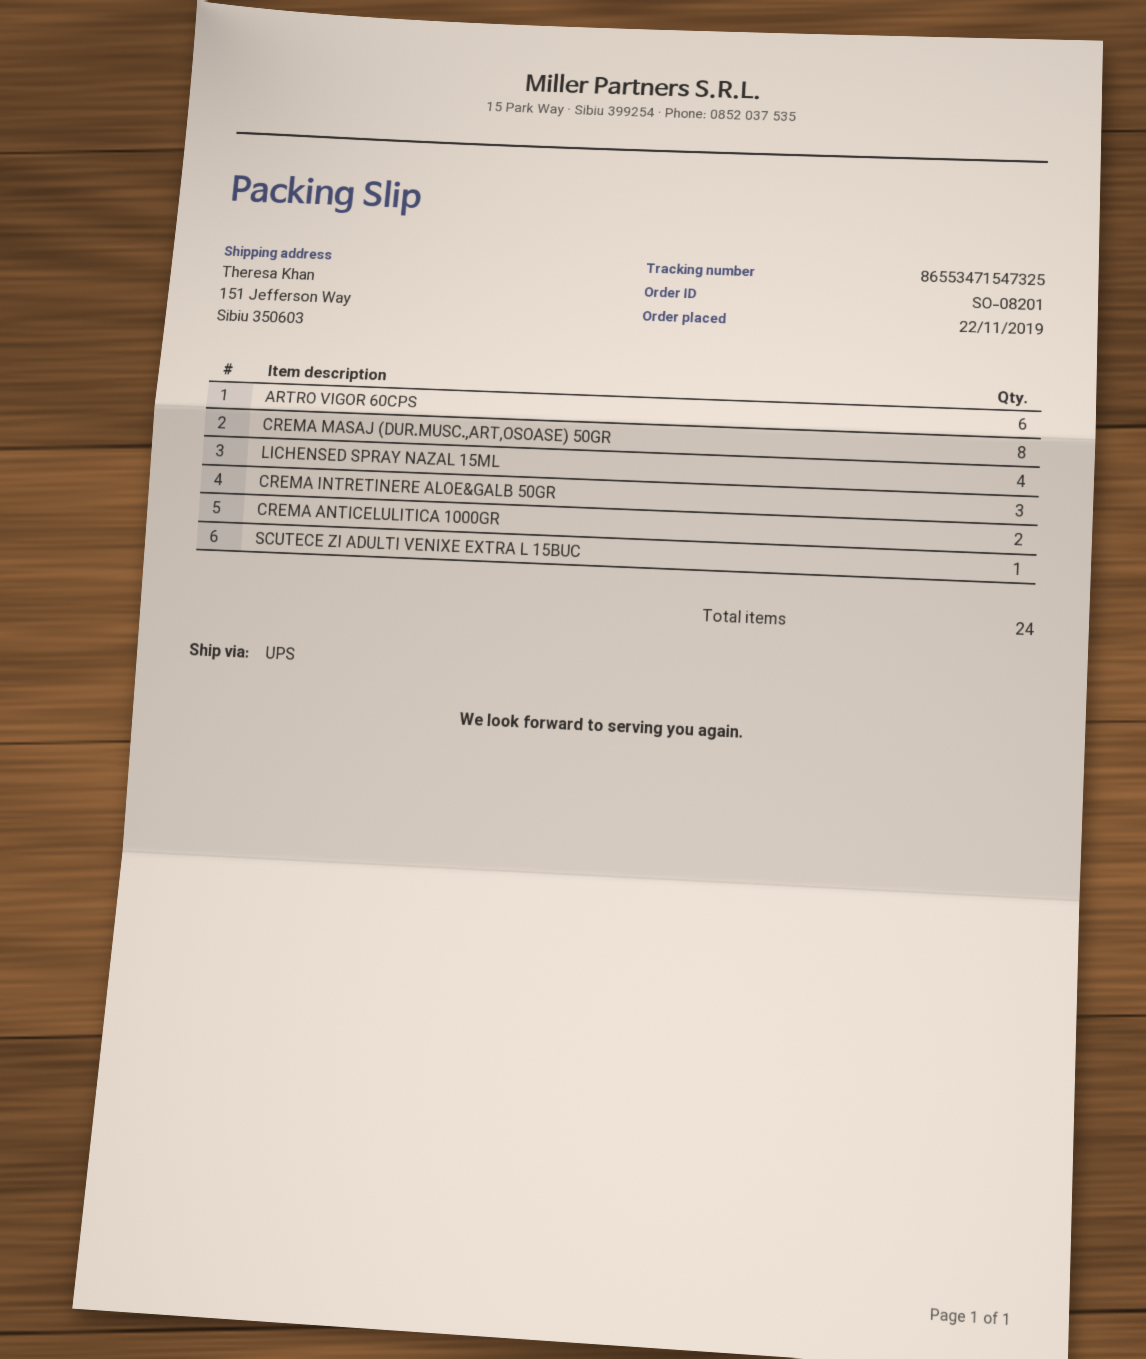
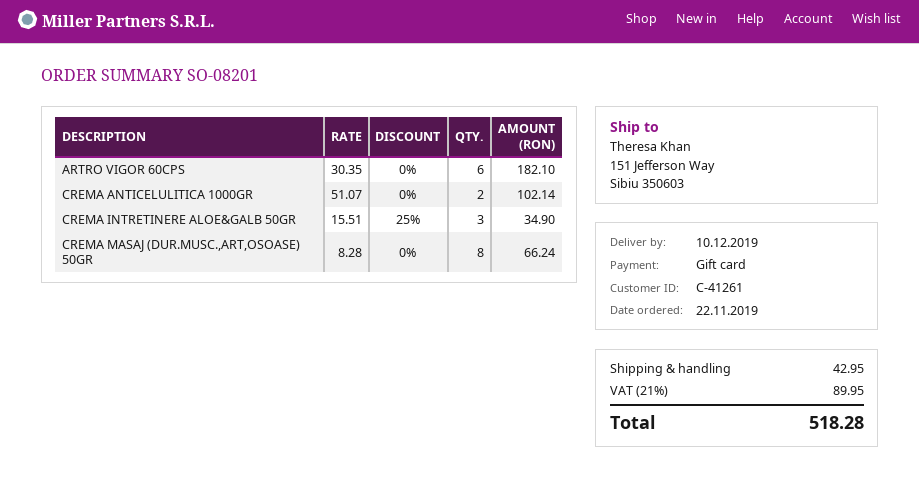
LICHENSED SPRAY NAZAL 15ML: 4 -> none
SCUTECE ZI ADULTI VENIXE EXTRA L 15BUC: 1 -> none

